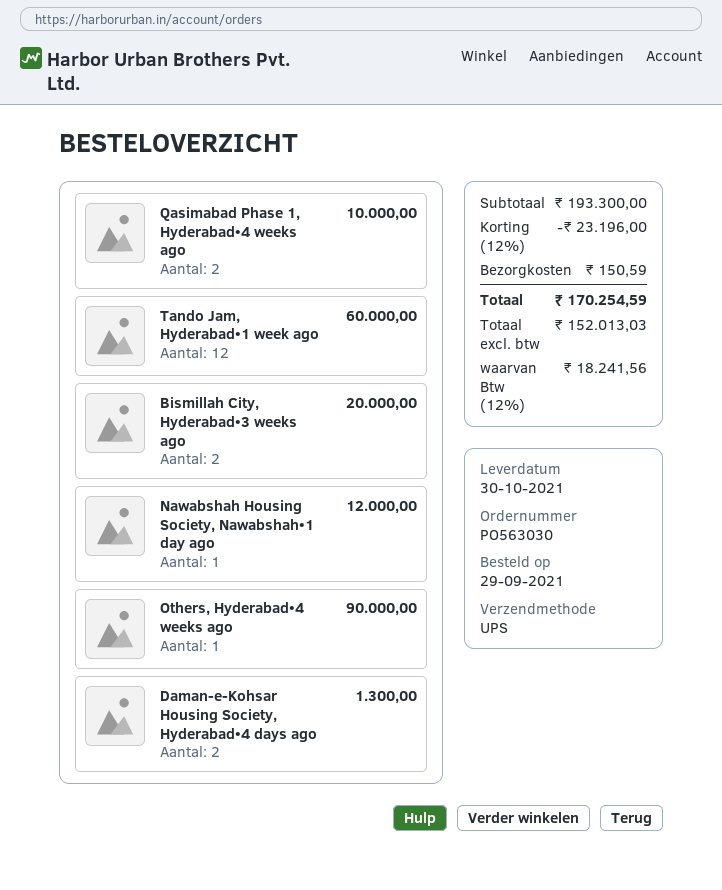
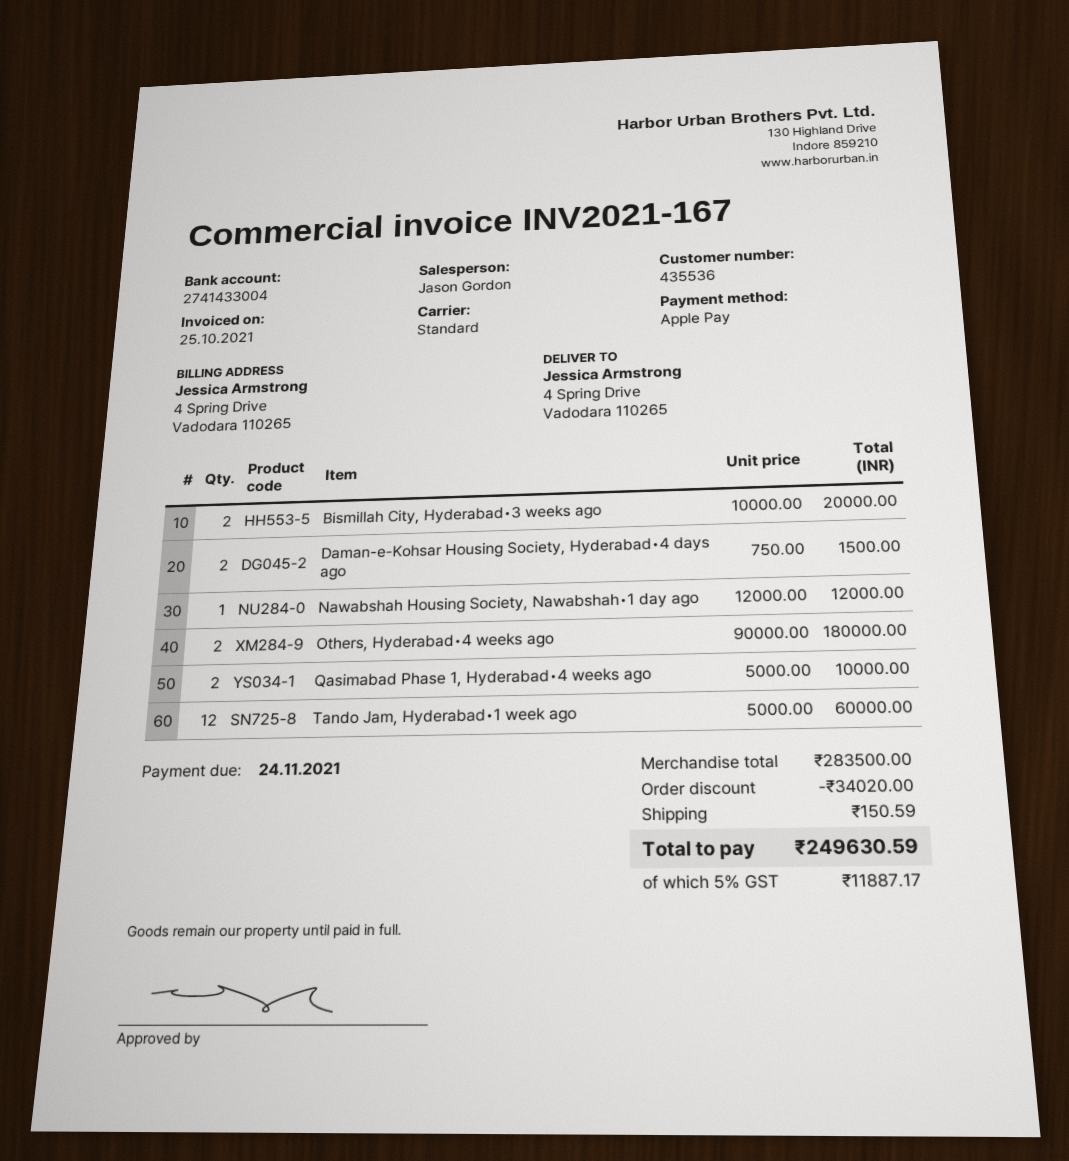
shipping method: UPS -> standard
Others, Hyderabad•4 weeks ago: 1 for 90000.00 -> 2 for 180000.00
Daman-e-Kohsar Housing Society, Hyderabad•4 days ago: 2 for 1300.00 -> 2 for 1500.00
subtotal: 193300.00 -> 283500.00
discount: 23196.00 -> 34020.00
tax: 12% = 18241.56 -> 5% = 11887.17
total: 170254.59 -> 249630.59

